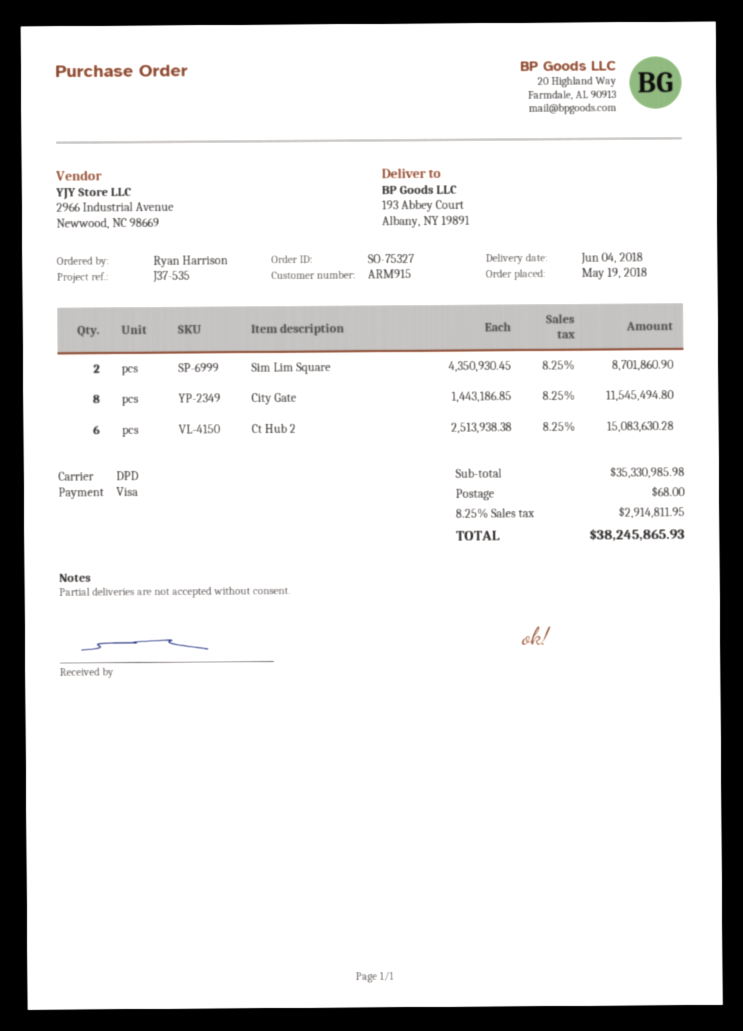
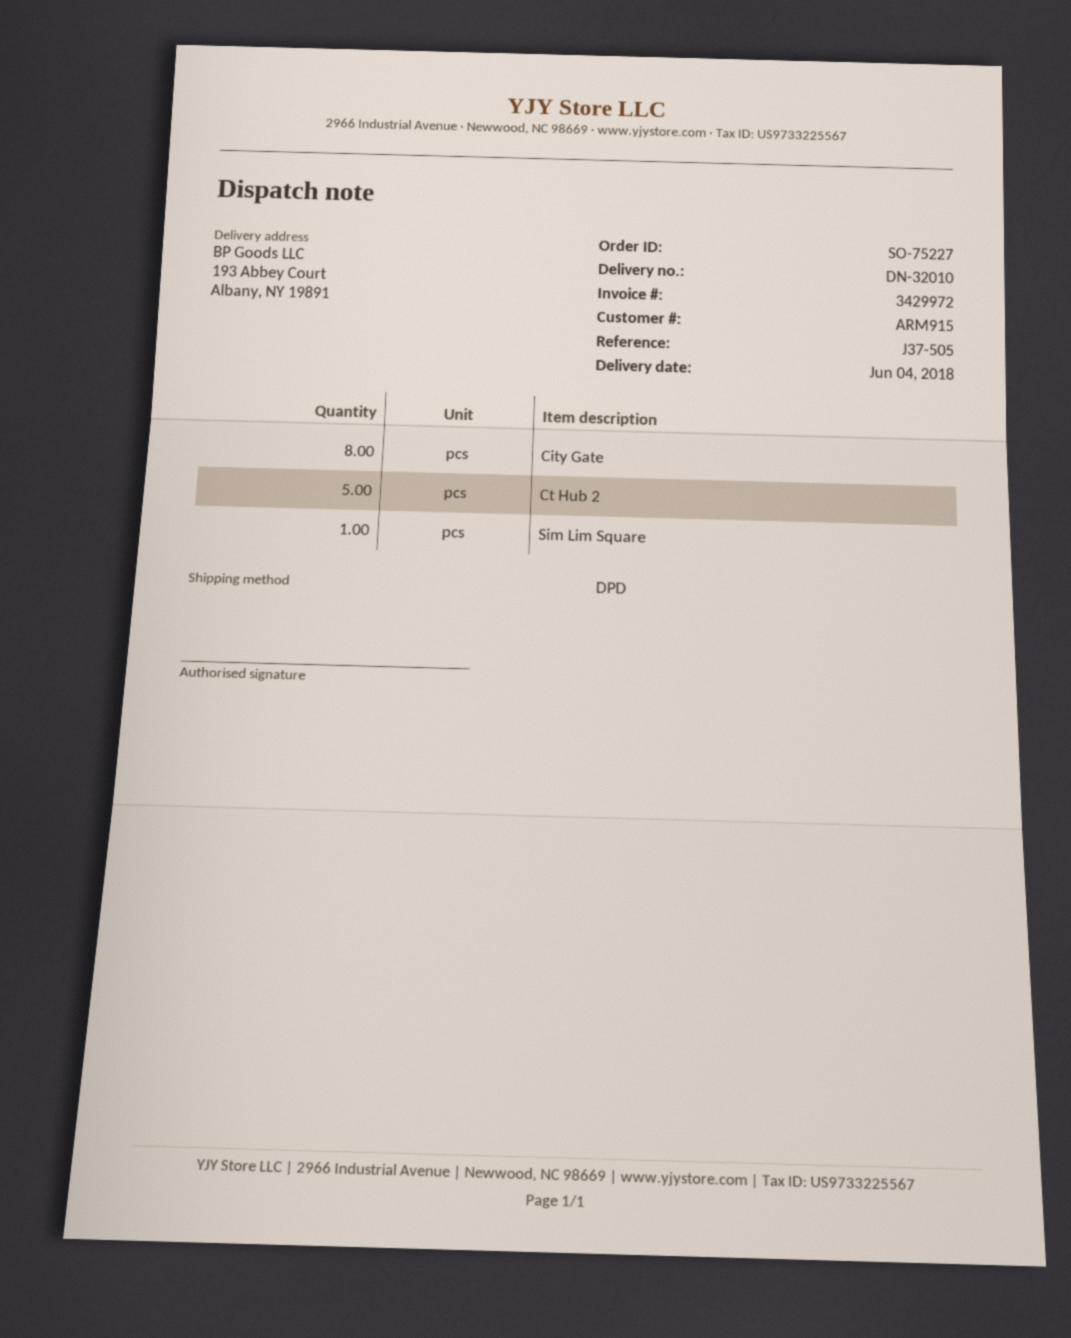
order number: SO-75327 -> SO-75227
reference: J37-535 -> J37-505
Sim Lim Square: 2 -> 1
Ct Hub 2: 6 -> 5

